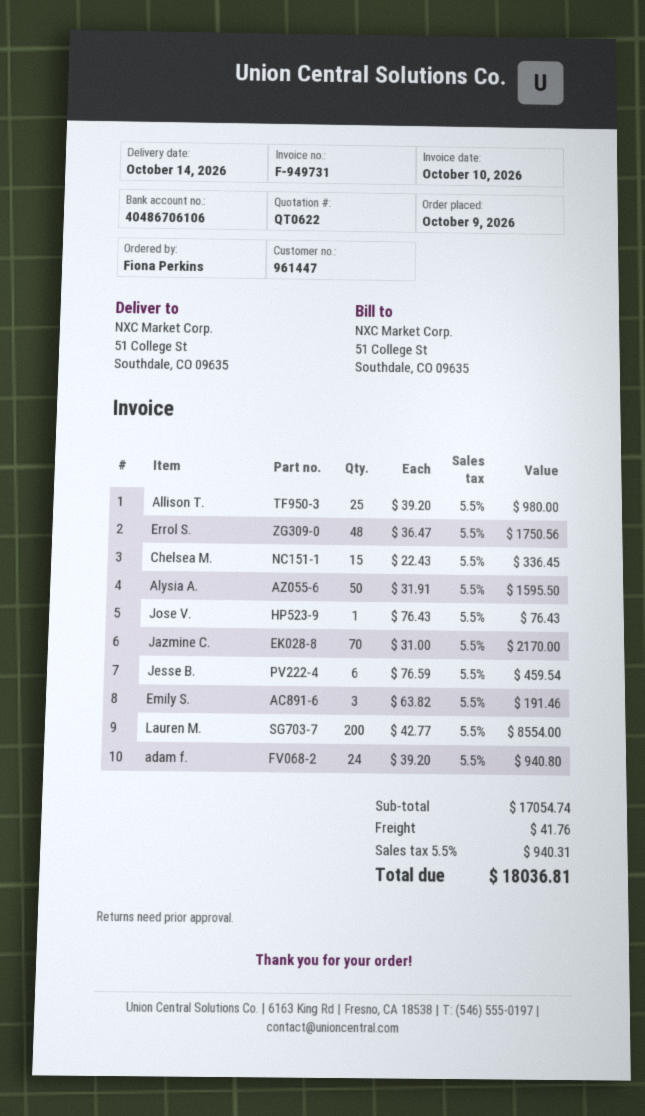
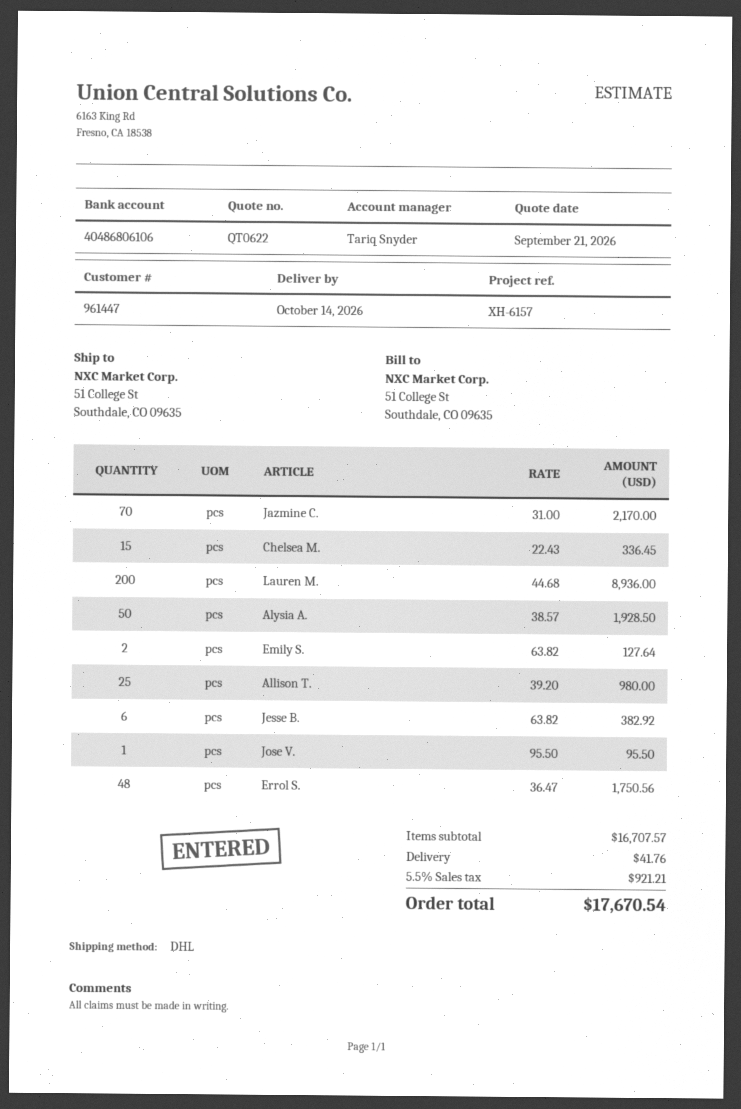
bank account: 40486706106 -> 40486806106
Alysia A.: 50 x 31.91 = 1595.50 -> 50 x 38.57 = 1928.50
Jose V.: 1 x 76.43 = 76.43 -> 1 x 95.50 = 95.50
Jesse B.: 6 x 76.59 = 459.54 -> 6 x 63.82 = 382.92
Emily S.: 3 x 63.82 = 191.46 -> 2 x 63.82 = 127.64
Lauren M.: 200 x 42.77 = 8554.00 -> 200 x 44.68 = 8936.00
adam f.: 24 x 39.20 = 940.80 -> none
subtotal: 17054.74 -> 16707.57
tax: 5.5% = 940.31 -> 5.5% = 921.21
total: 18036.81 -> 17670.54

